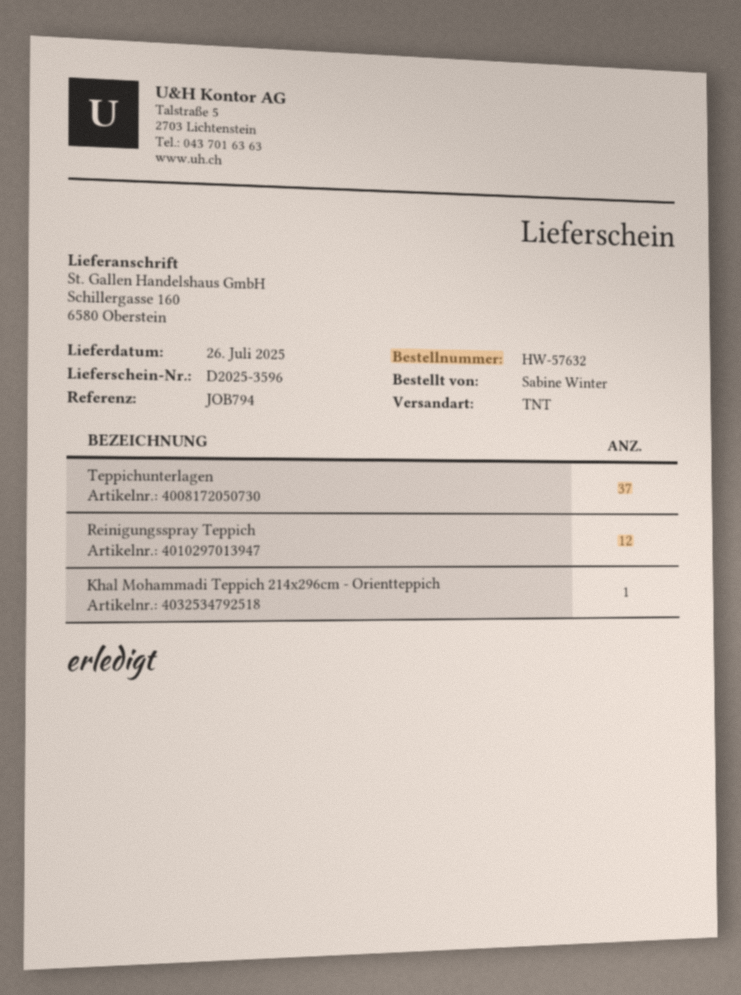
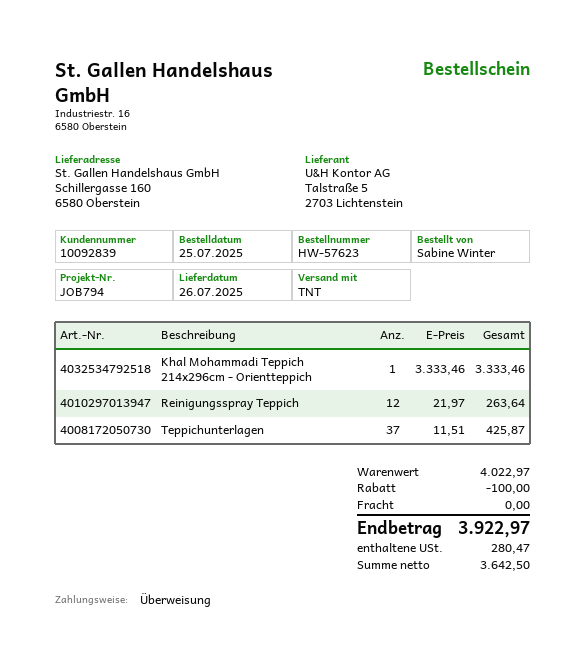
order number: HW-57632 -> HW-57623

